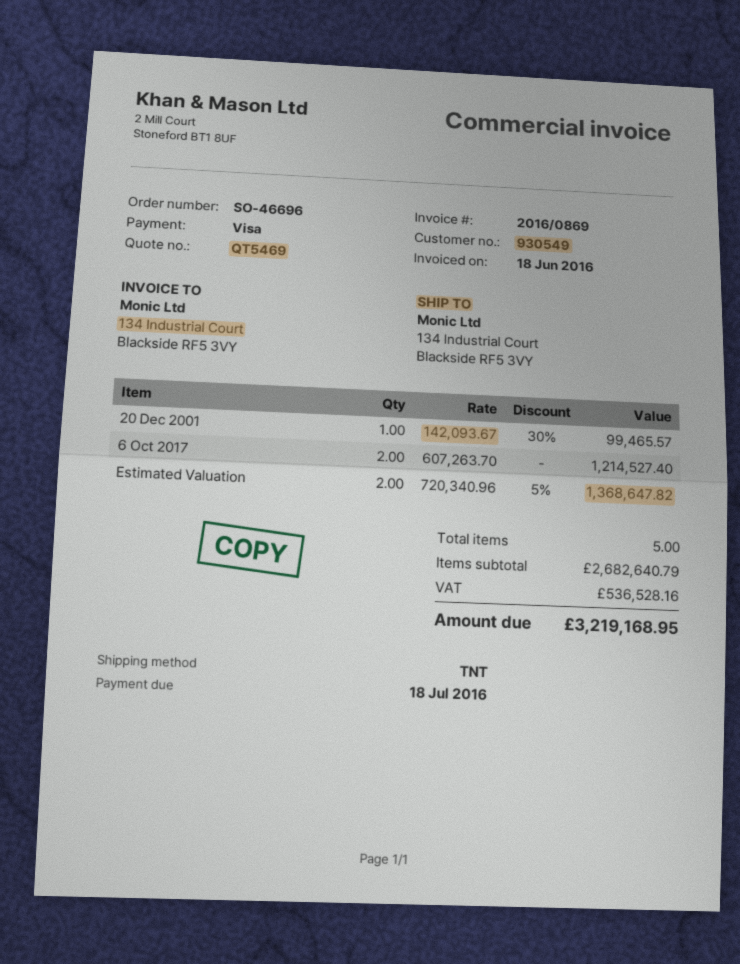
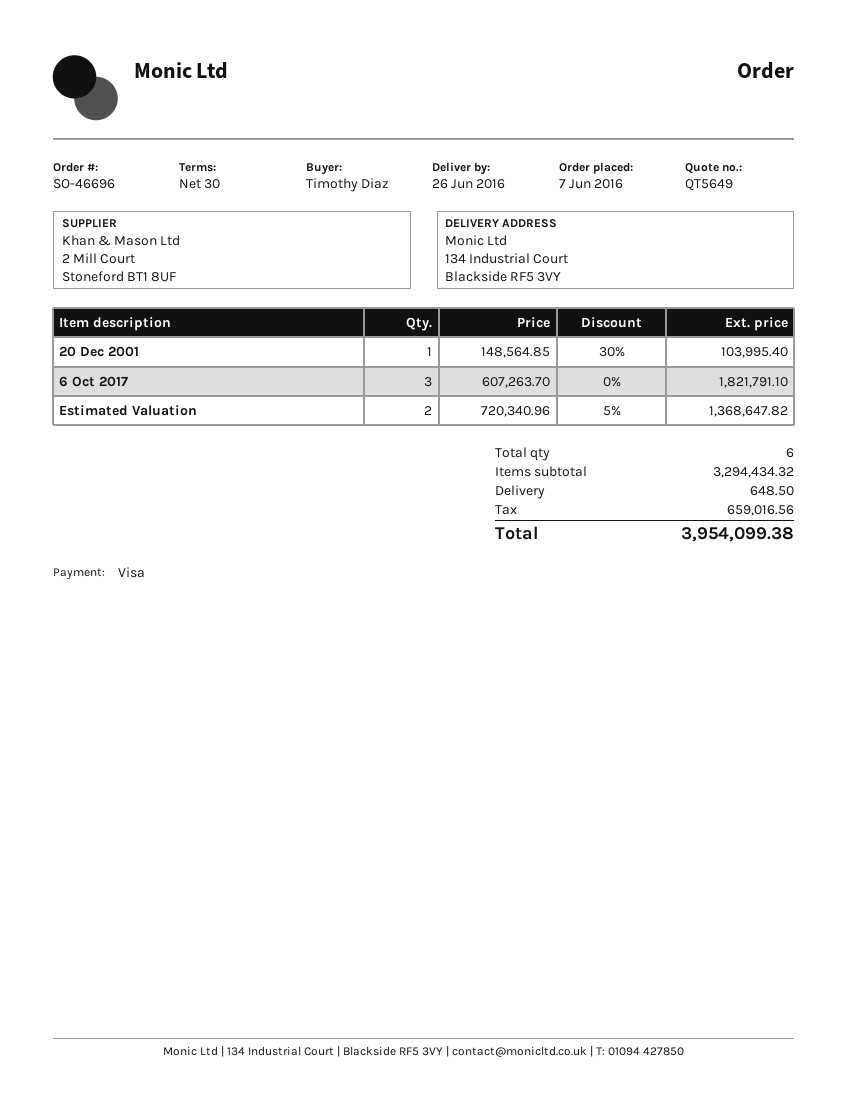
quote number: QT5469 -> QT5649
20 Dec 2001: 1 x 142093.67 - 30% = 99465.57 -> 1 x 148564.85 - 30% = 103995.40
6 Oct 2017: 2 x 607263.70 = 1214527.40 -> 3 x 607263.70 = 1821791.10
total quantity: 5 -> 6
subtotal: 2682640.79 -> 3294434.32
shipping: none -> 648.50
tax: 536528.16 -> 659016.56
total: 3219168.95 -> 3954099.38

